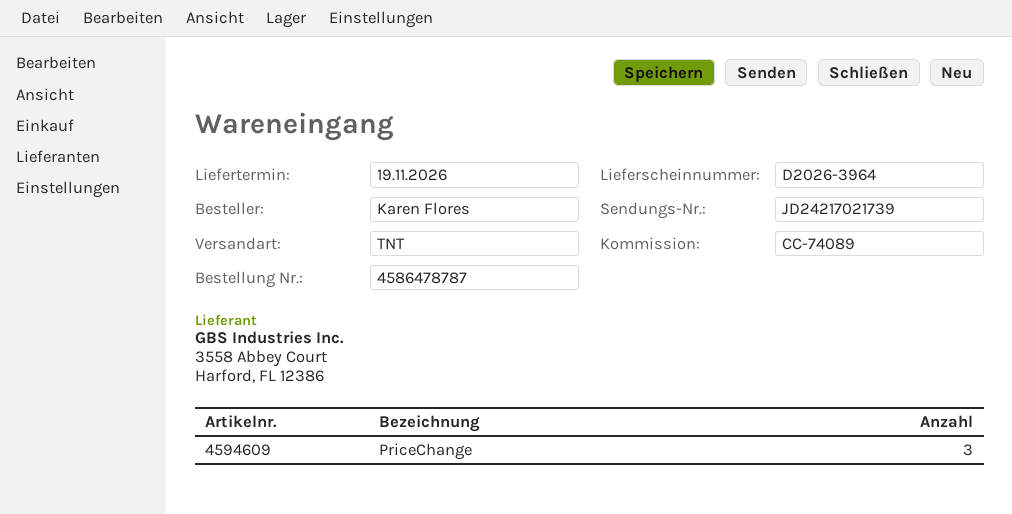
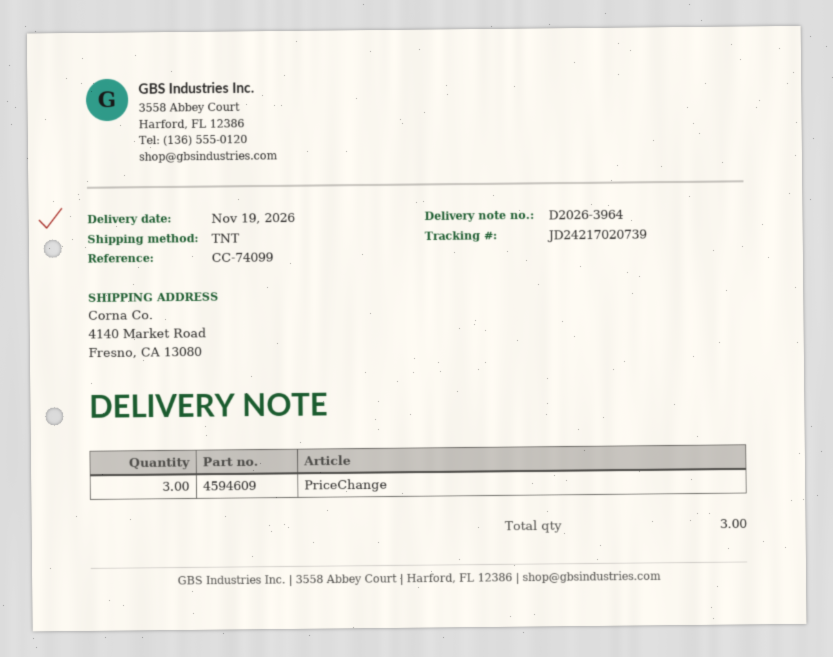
reference: CC-74089 -> CC-74099
tracking number: JD24217021739 -> JD24217020739

